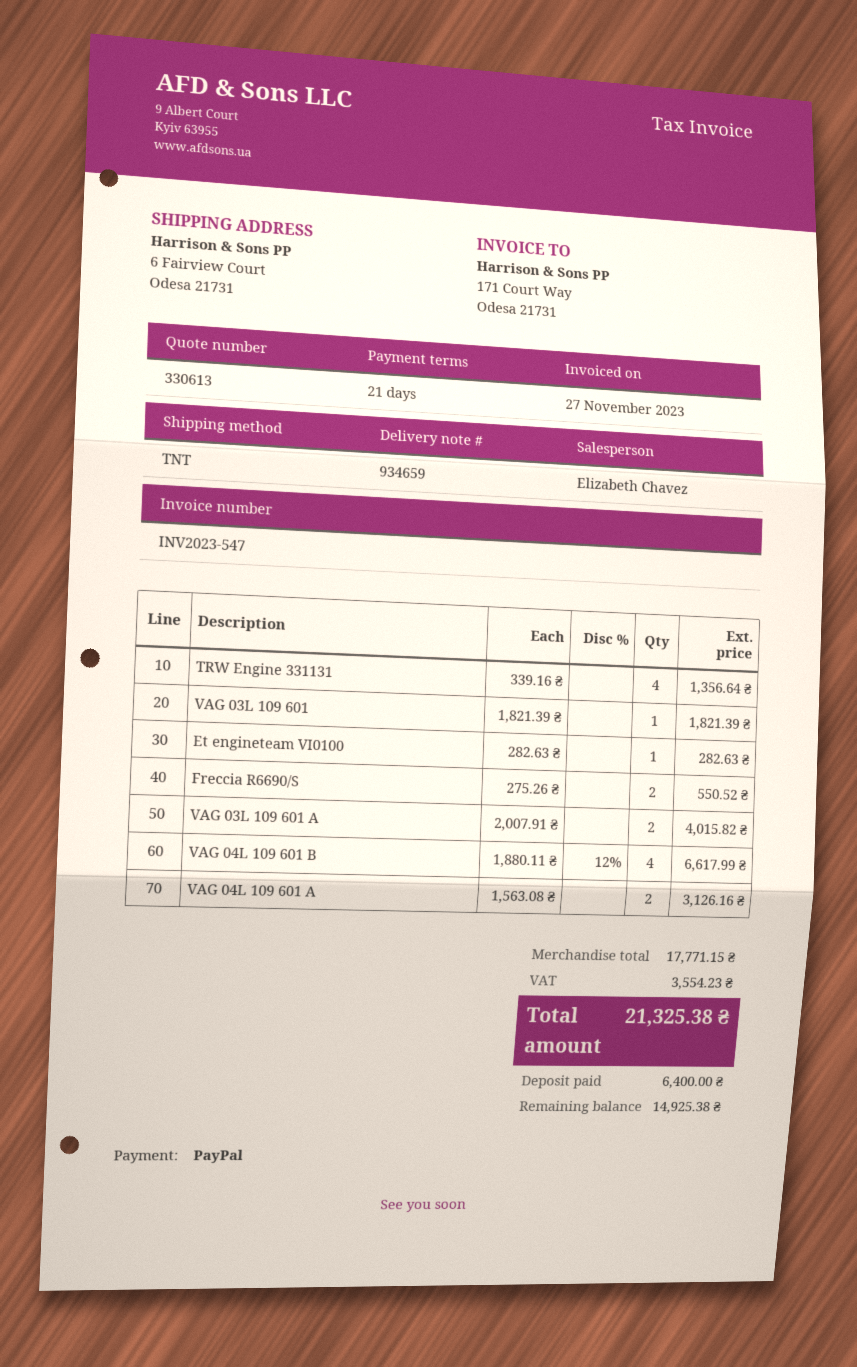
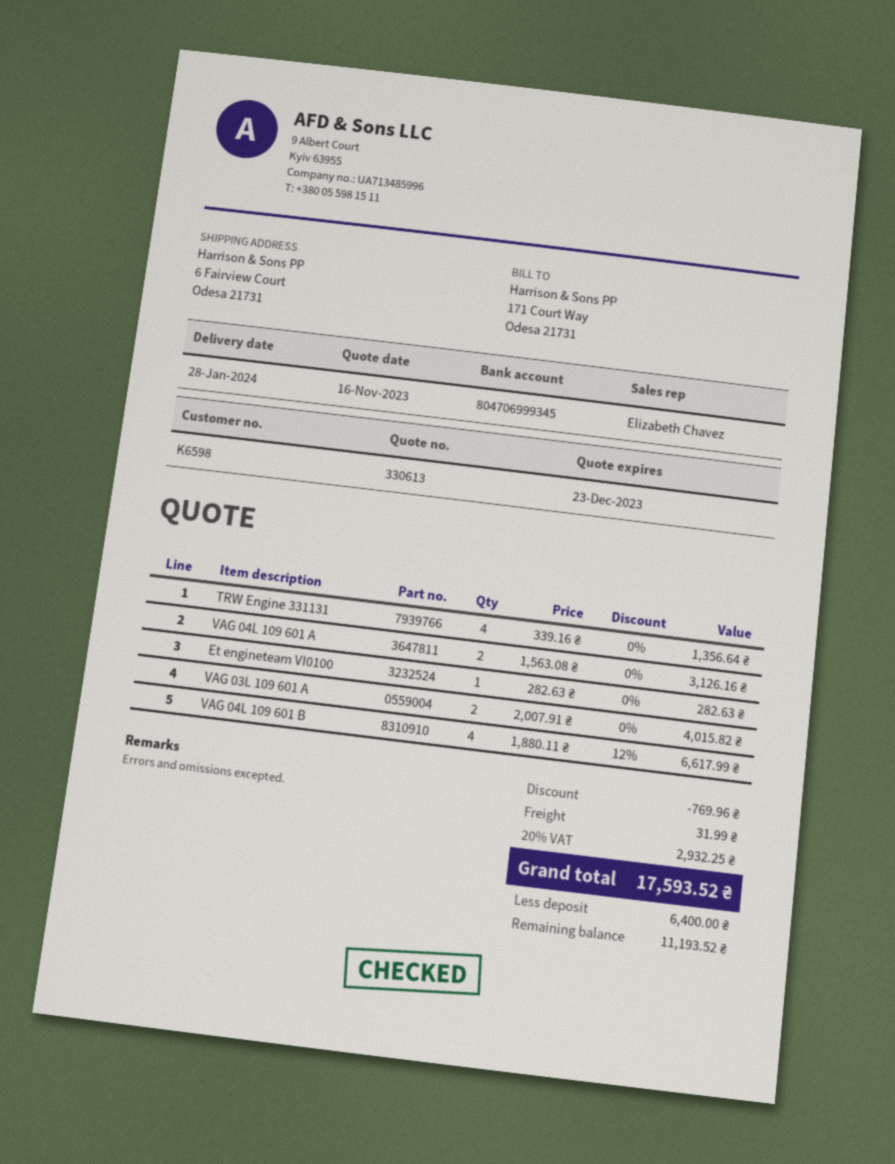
VAG 03L 109 601: 1 x 1821.39 = 1821.39 -> none
Freccia R6690/S: 2 x 275.26 = 550.52 -> none
discount: none -> 769.96
shipping: none -> 31.99
tax: 3554.23 -> 2932.25
total: 21325.38 -> 17593.52
balance: 14925.38 -> 11193.52

